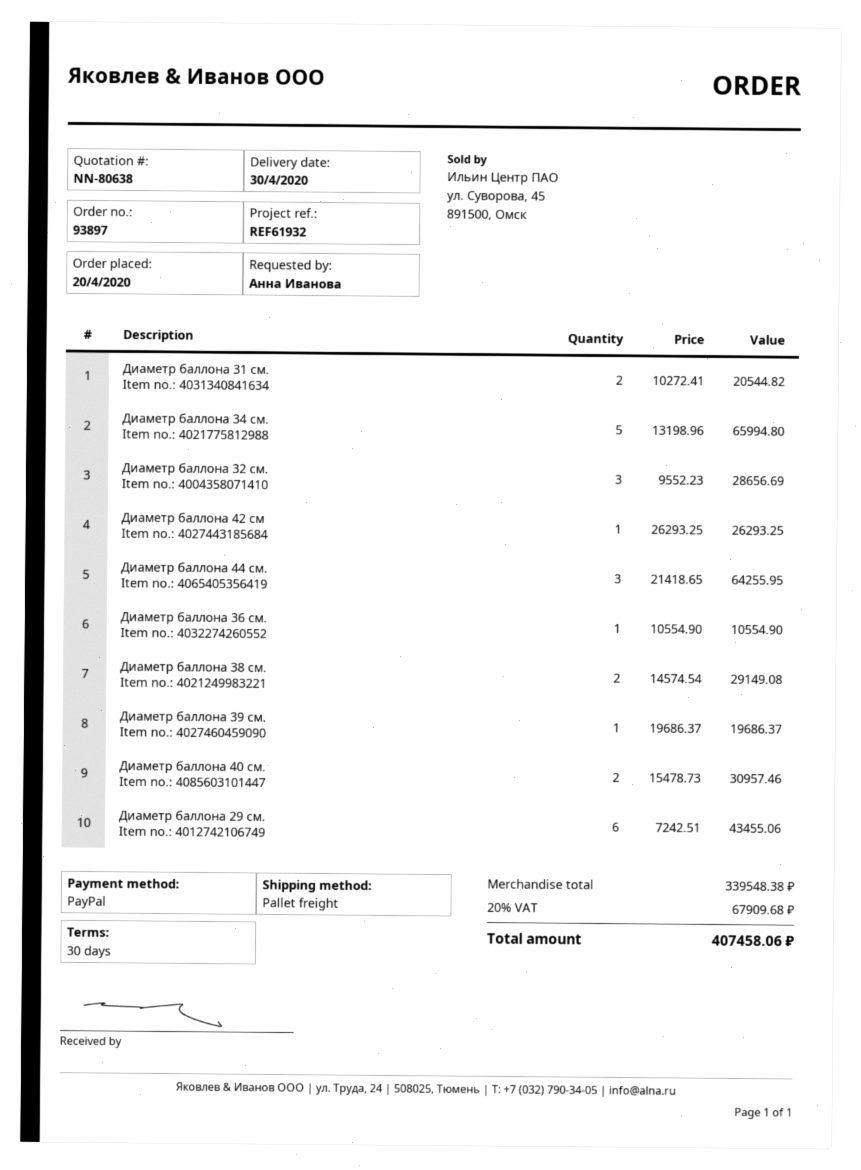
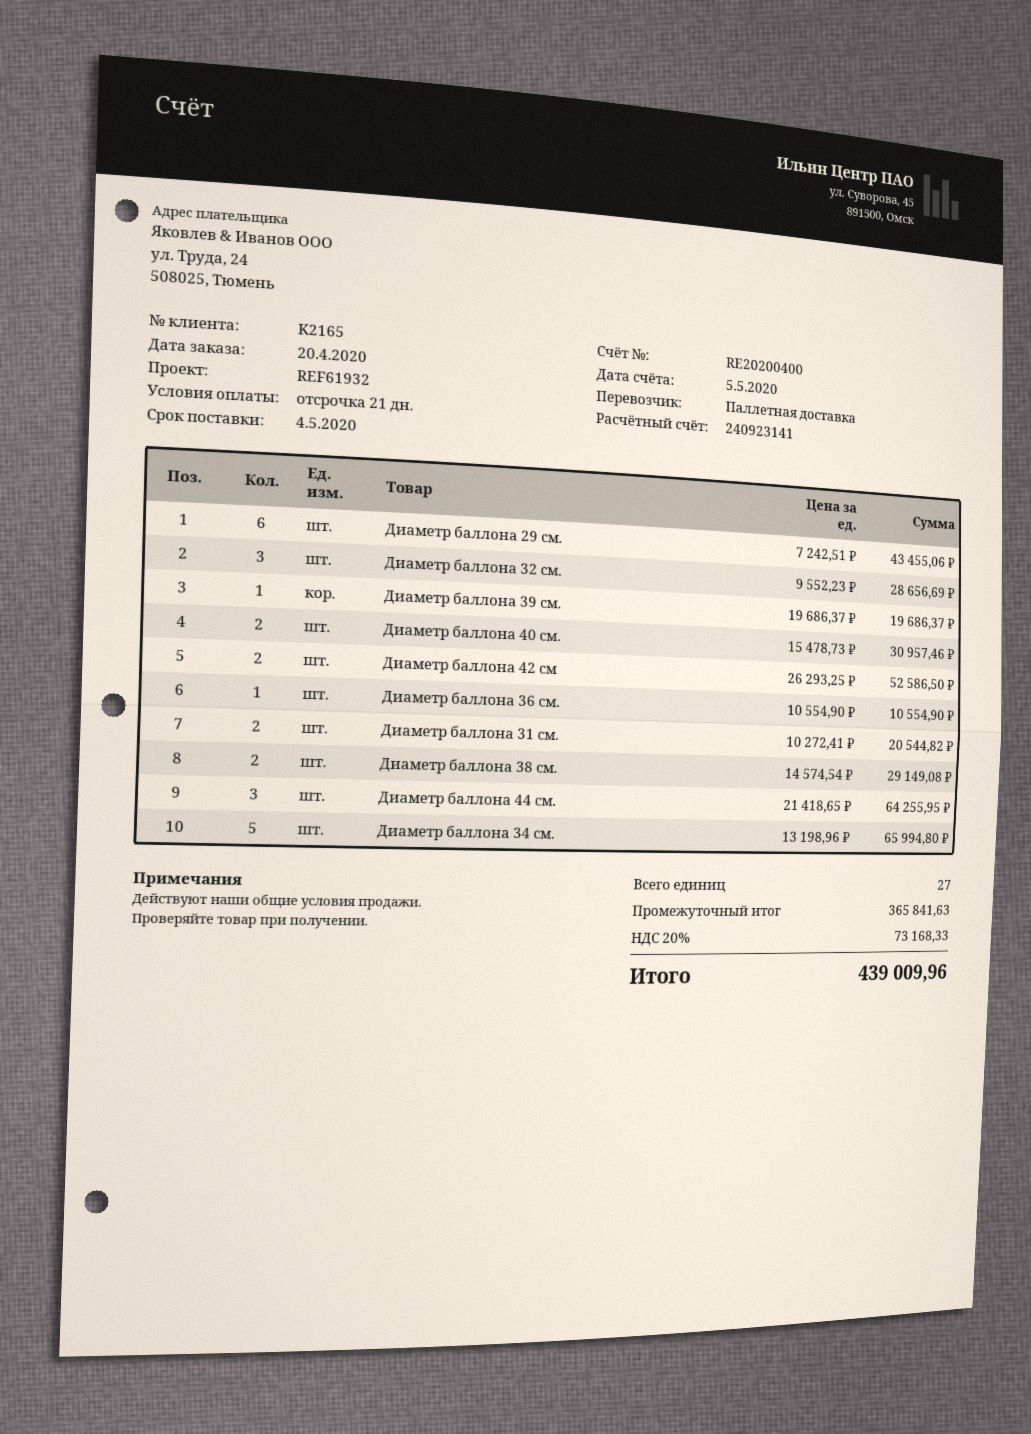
delivery date: 2020-04-30 -> 2020-05-04
payment terms: 30 days -> 21 days
Диаметр баллона 42 см: 1 x 26293.25 = 26293.25 -> 2 x 26293.25 = 52586.50
subtotal: 339548.38 -> 365841.63
tax: 20% = 67909.68 -> 20% = 73168.33
total: 407458.06 -> 439009.96

